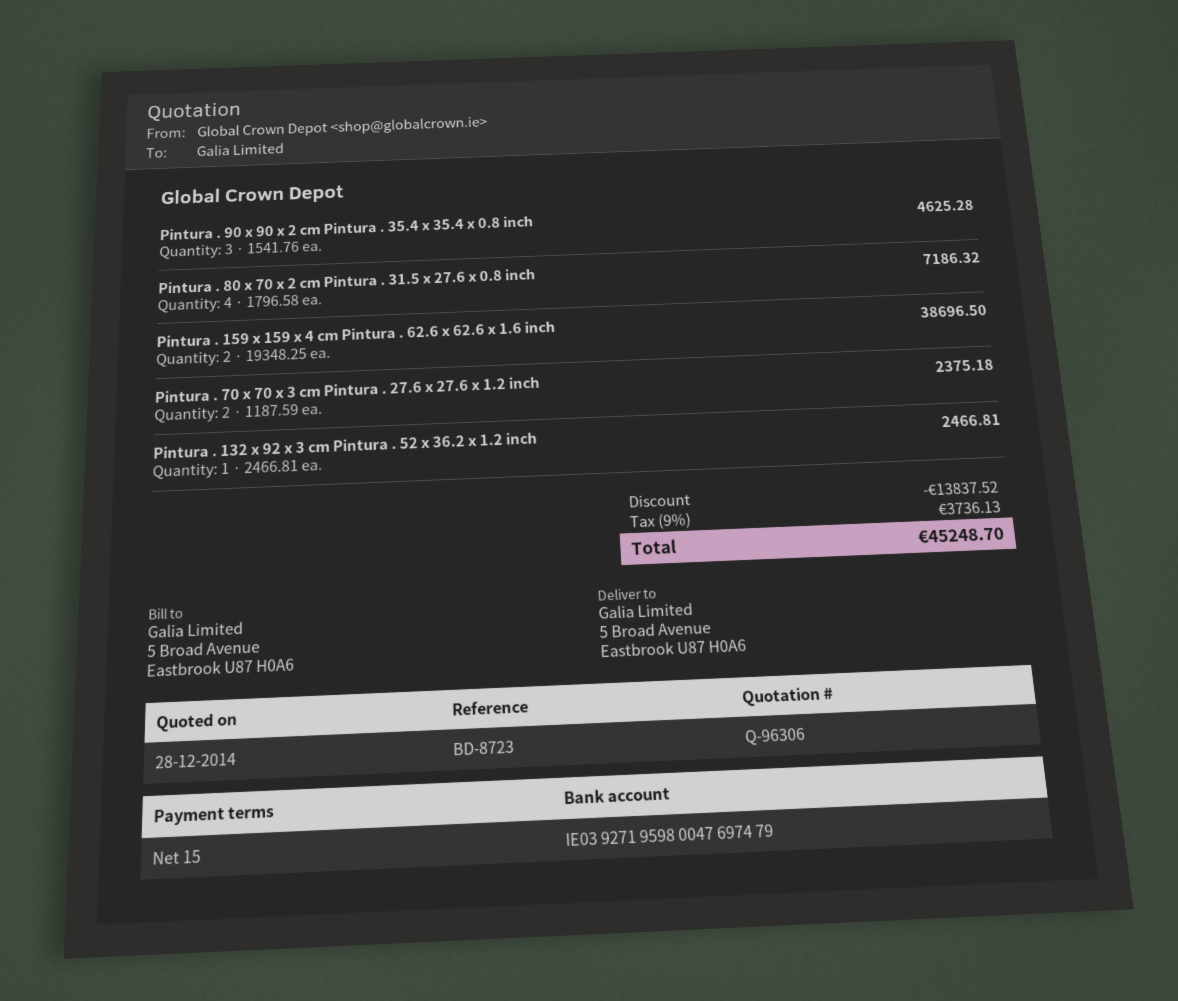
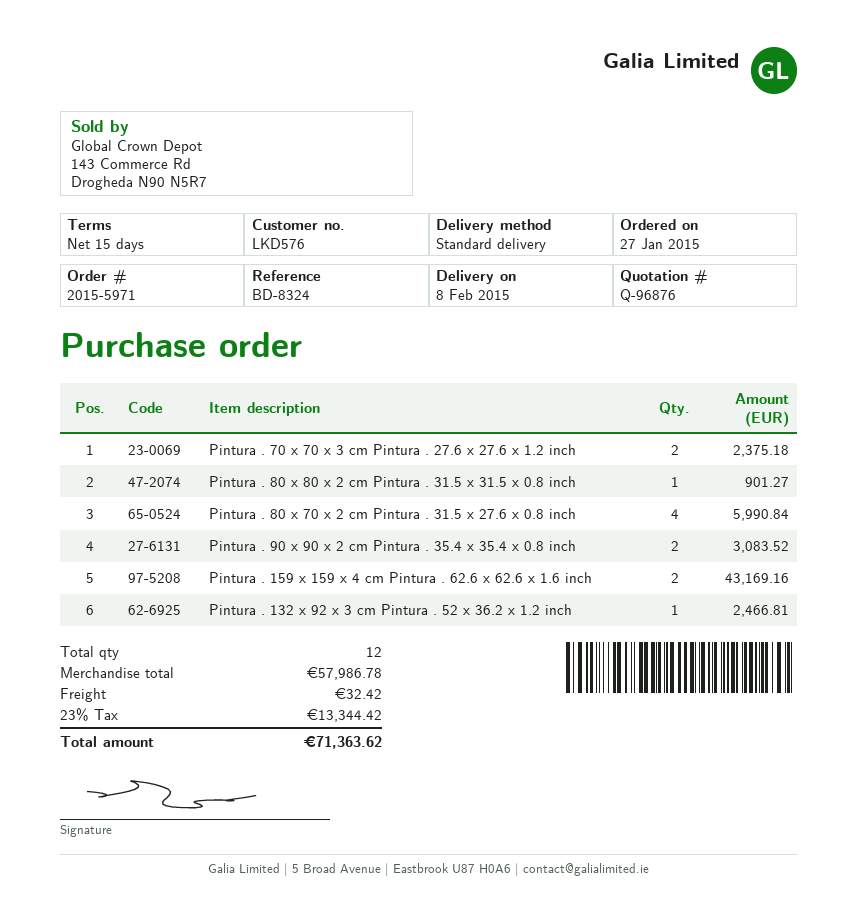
quote number: Q-96306 -> Q-96876
reference: BD-8723 -> BD-8324
Pintura . 90 x 90 x 2 cm Pintura . 35.4 x 35.4 x 0.8 inch: 3 for 4625.28 -> 2 for 3083.52
Pintura . 80 x 70 x 2 cm Pintura . 31.5 x 27.6 x 0.8 inch: 4 for 7186.32 -> 4 for 5990.84
Pintura . 159 x 159 x 4 cm Pintura . 62.6 x 62.6 x 1.6 inch: 2 for 38696.50 -> 2 for 43169.16
Pintura . 80 x 80 x 2 cm Pintura . 31.5 x 31.5 x 0.8 inch: none -> 1 for 901.27
discount: 13837.52 -> none
shipping: none -> 32.42
tax: 9% = 3736.13 -> 23% = 13344.42
total: 45248.70 -> 71363.62

